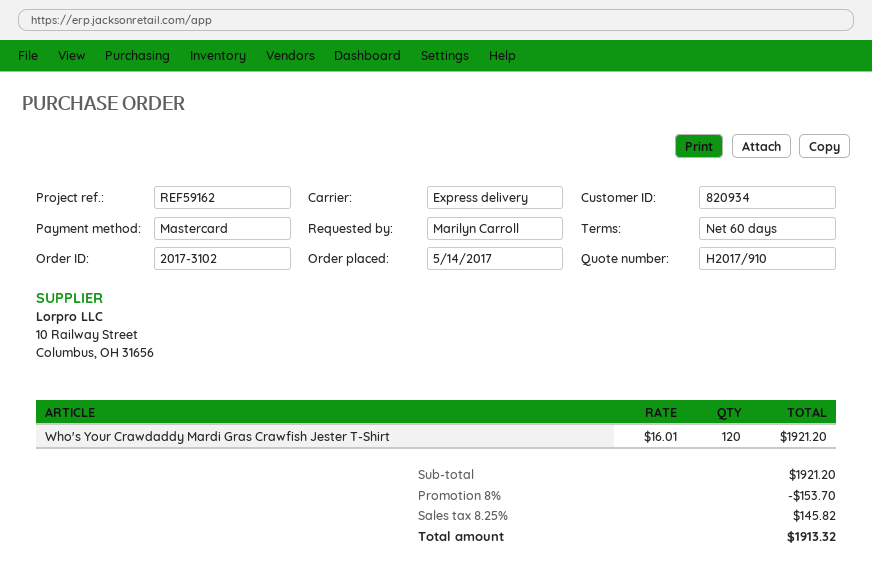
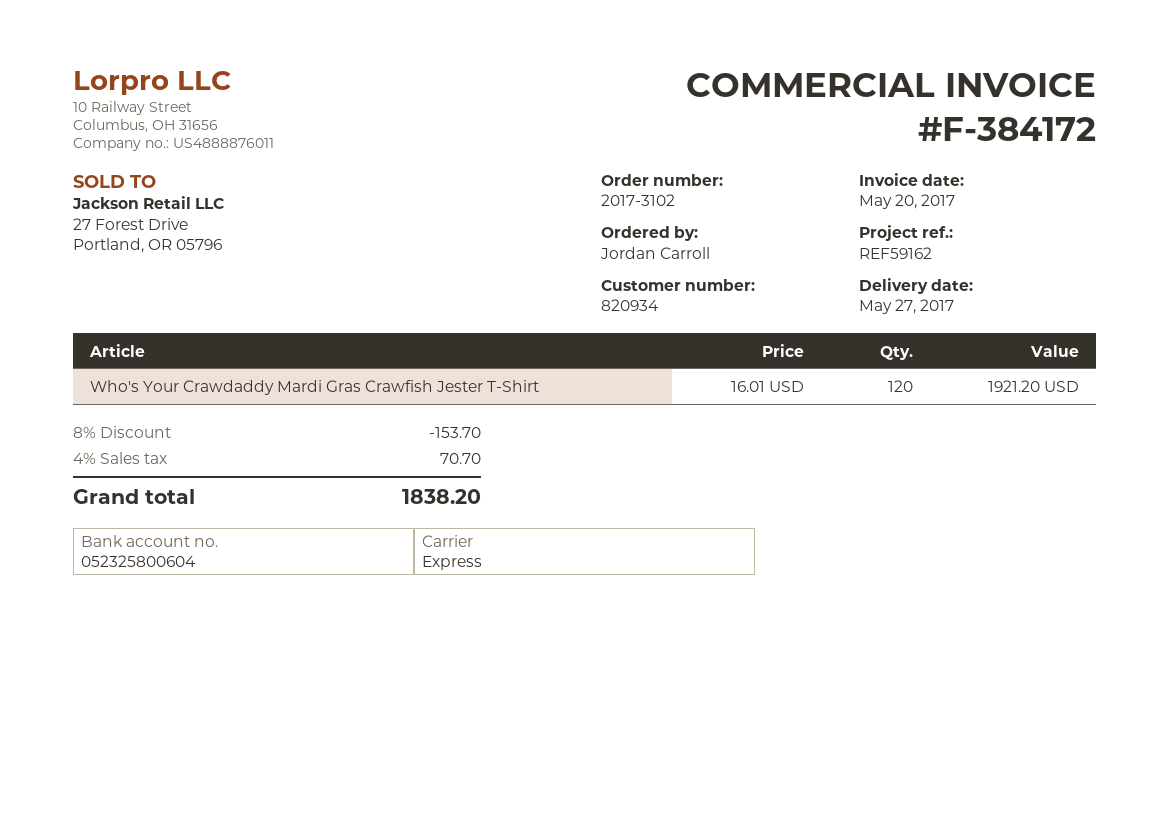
ordered by: Marilyn Carroll -> Jordan Carroll
tax: 8.25% = 145.82 -> 4% = 70.70
total: 1913.32 -> 1838.20

